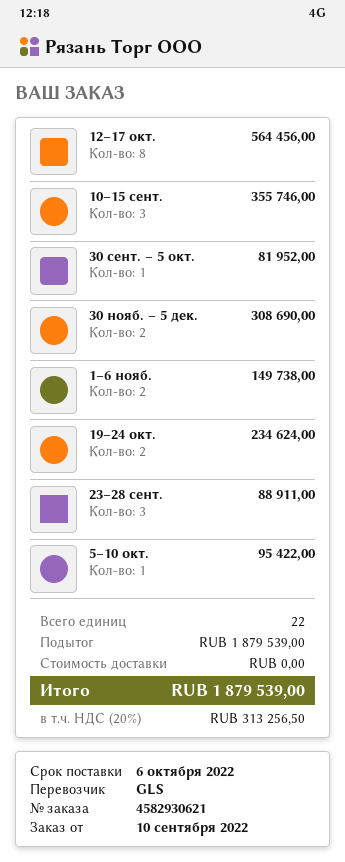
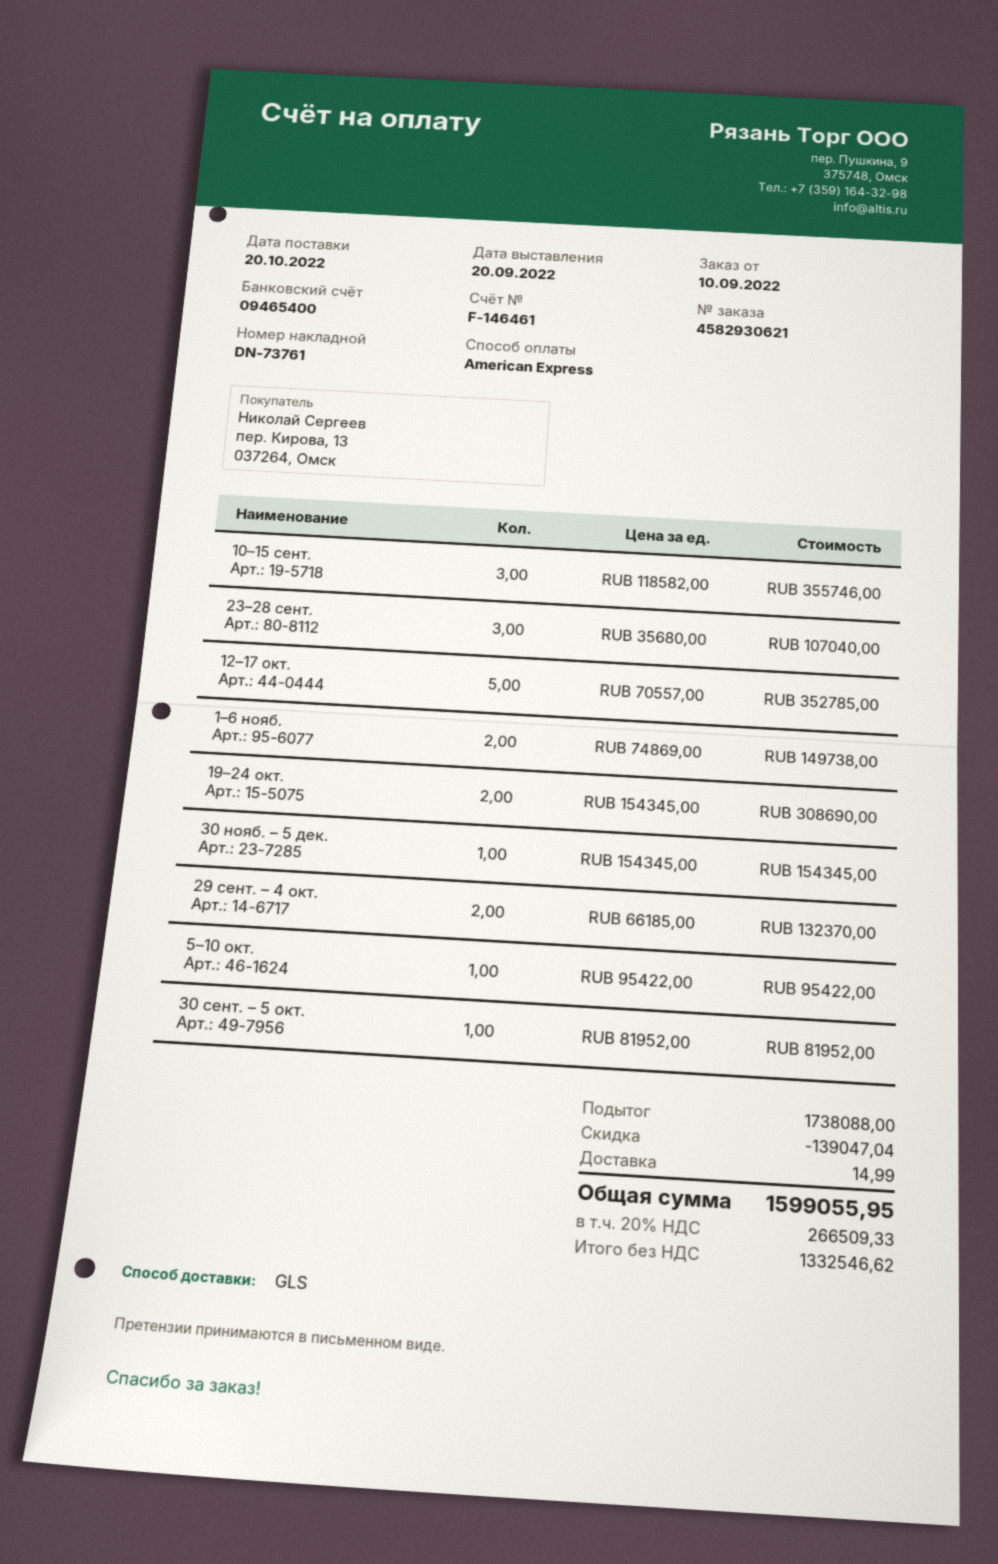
delivery date: 2022-10-06 -> 2022-10-20
12–17 окт.: 8 for 564456.00 -> 5 for 352785.00
30 нояб. – 5 дек.: 2 for 308690.00 -> 1 for 154345.00
19–24 окт.: 2 for 234624.00 -> 2 for 308690.00
23–28 сент.: 3 for 88911.00 -> 3 for 107040.00
29 сент. – 4 окт.: none -> 2 for 132370.00
subtotal: 1879539.00 -> 1738088.00
discount: none -> 139047.04
shipping: 0.00 -> 14.99
tax: 20% = 313256.50 -> 20% = 266509.33
total: 1879539.00 -> 1599055.95

